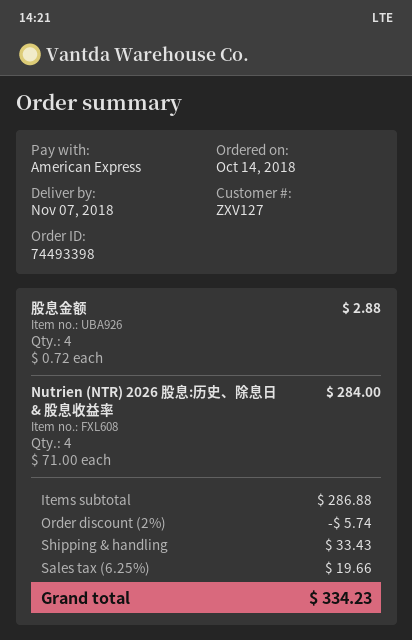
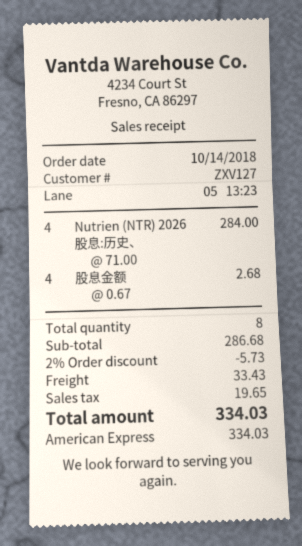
股息金额: 4 x 0.72 = 2.88 -> 4 x 0.67 = 2.68
subtotal: 286.88 -> 286.68
discount: 2% = 5.74 -> 2% = 5.73
tax: 19.66 -> 19.65
total: 334.23 -> 334.03

